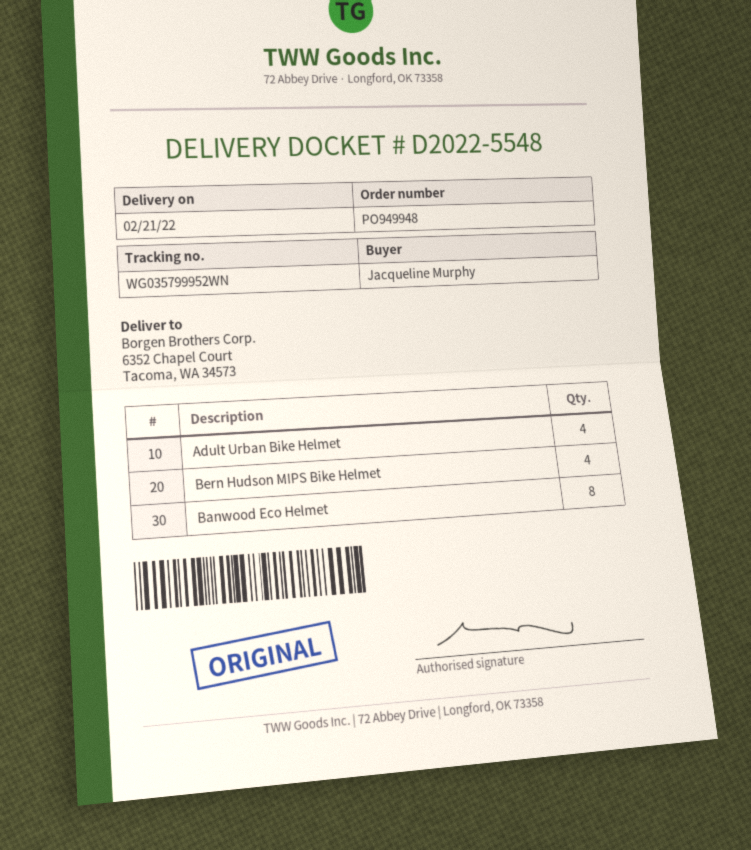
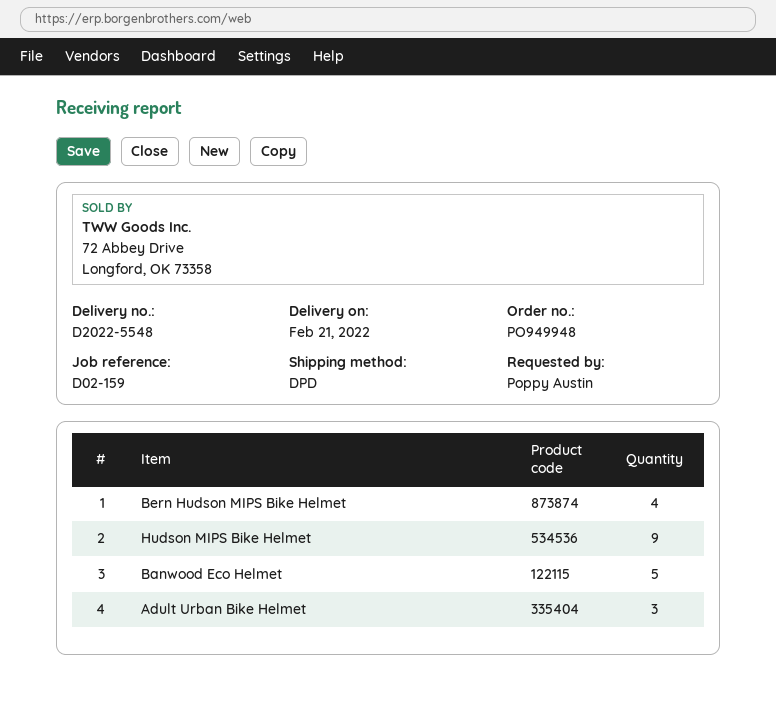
ordered by: Jacqueline Murphy -> Poppy Austin
Adult Urban Bike Helmet: 4 -> 3
Banwood Eco Helmet: 8 -> 5
Hudson MIPS Bike Helmet: none -> 9

